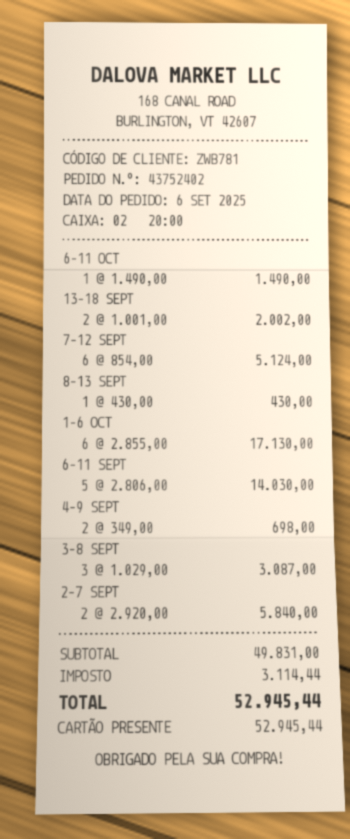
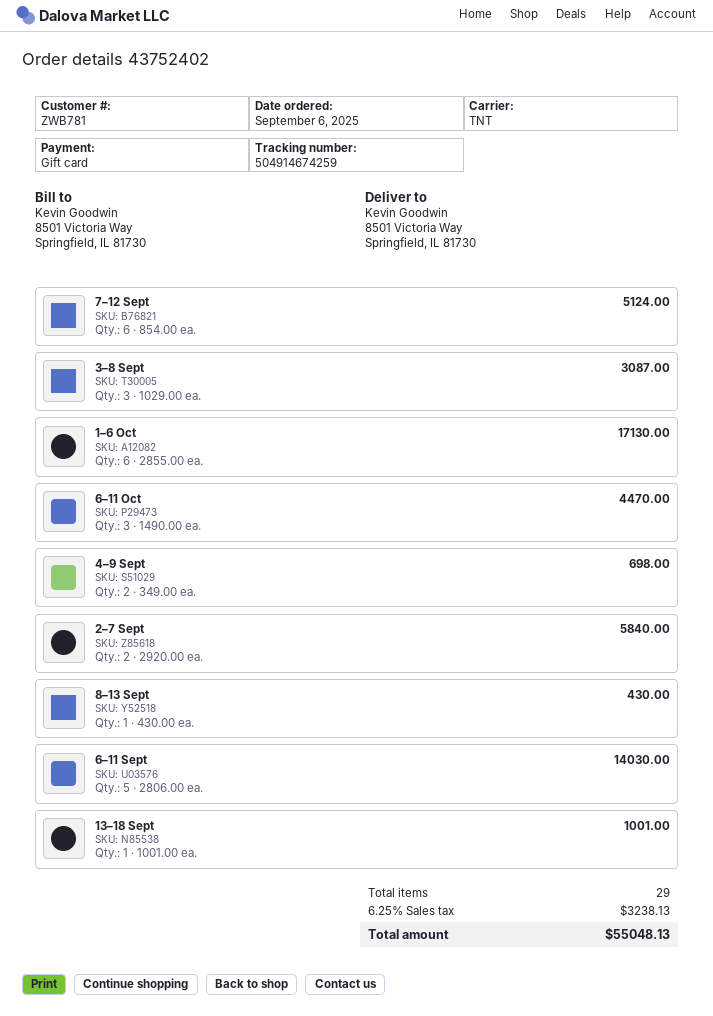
6–11 OCT: 1 x 1490.00 = 1490.00 -> 3 x 1490.00 = 4470.00
13–18 SEPT: 2 x 1001.00 = 2002.00 -> 1 x 1001.00 = 1001.00
tax: 3114.44 -> 3238.13
total: 52945.44 -> 55048.13

